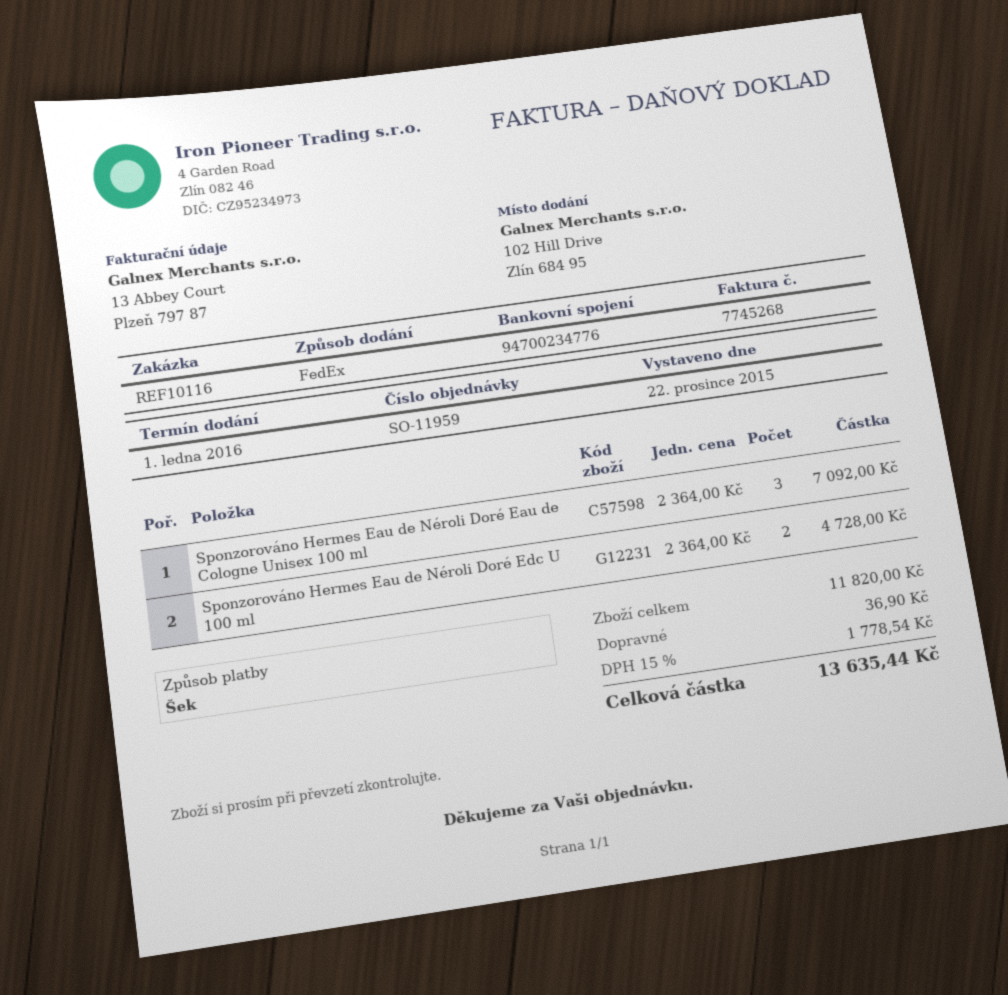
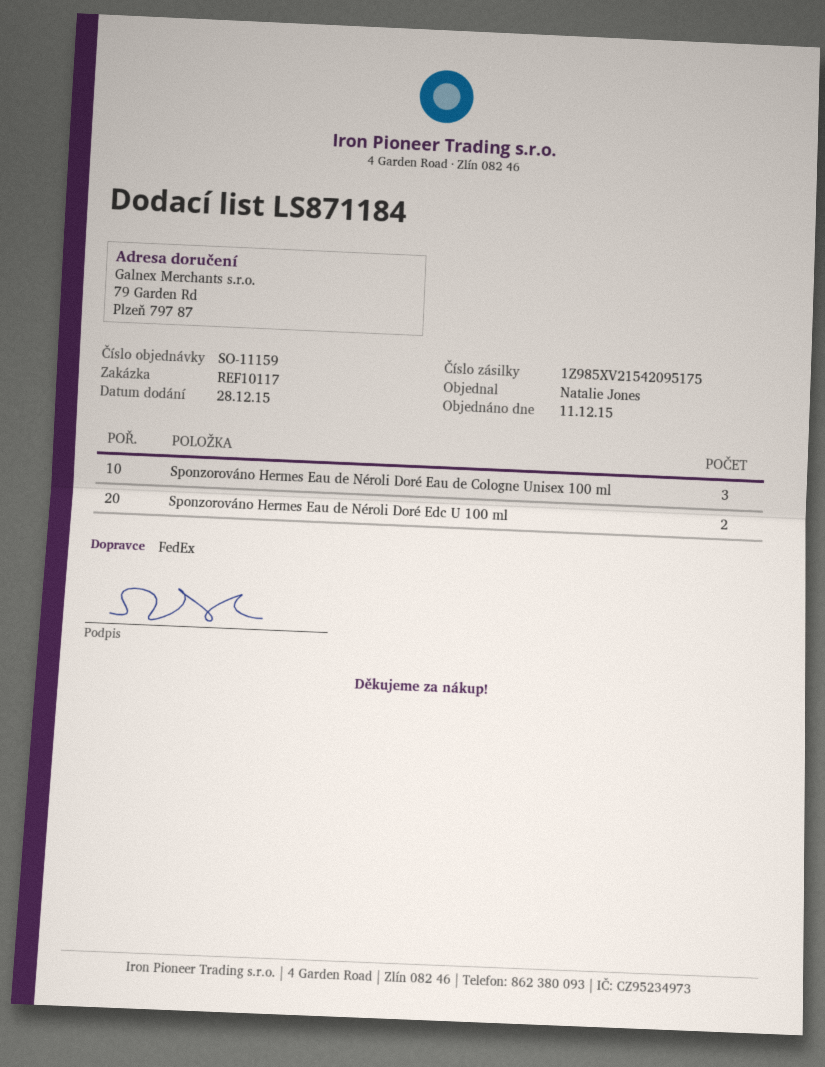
order number: SO-11959 -> SO-11159
delivery date: 2016-01-01 -> 2015-12-28
reference: REF10116 -> REF10117
ship to: 102 Hill Drive, Zlín 684 95 -> 79 Garden Rd, Plzeň 797 87

